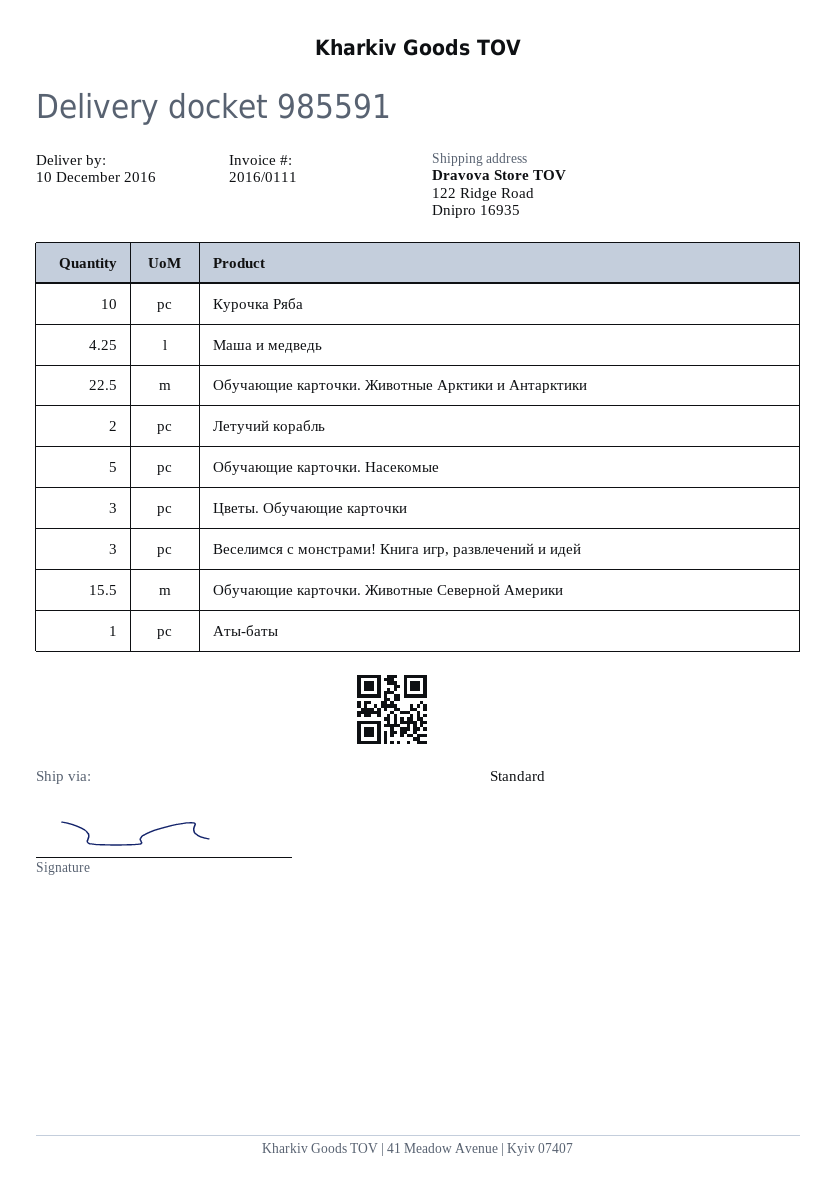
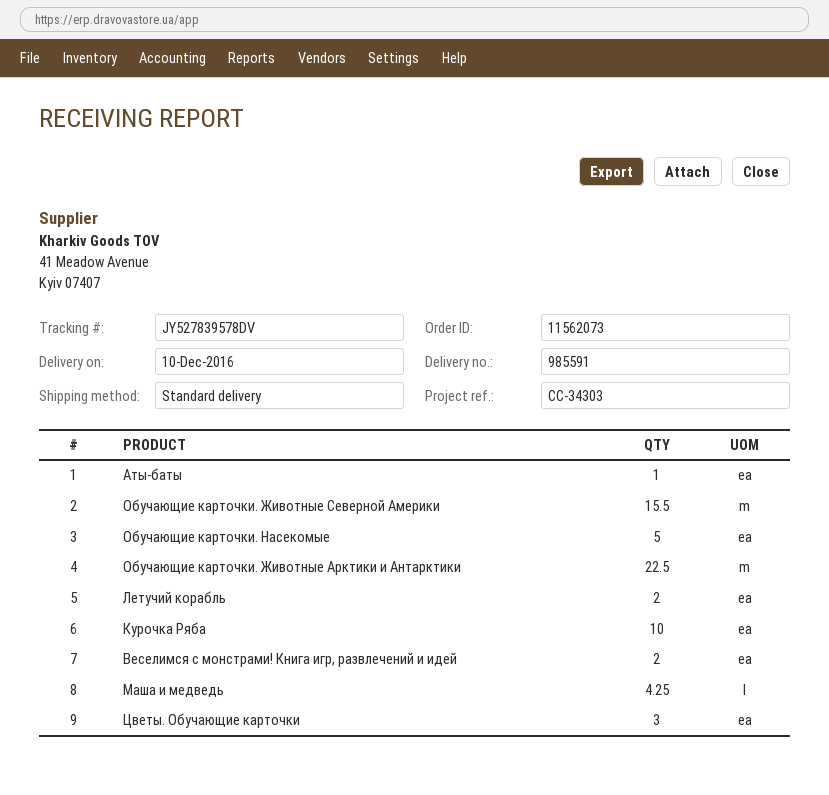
Веселимся с монстрами! Книга игр, развлечений и идей: 3 -> 2

